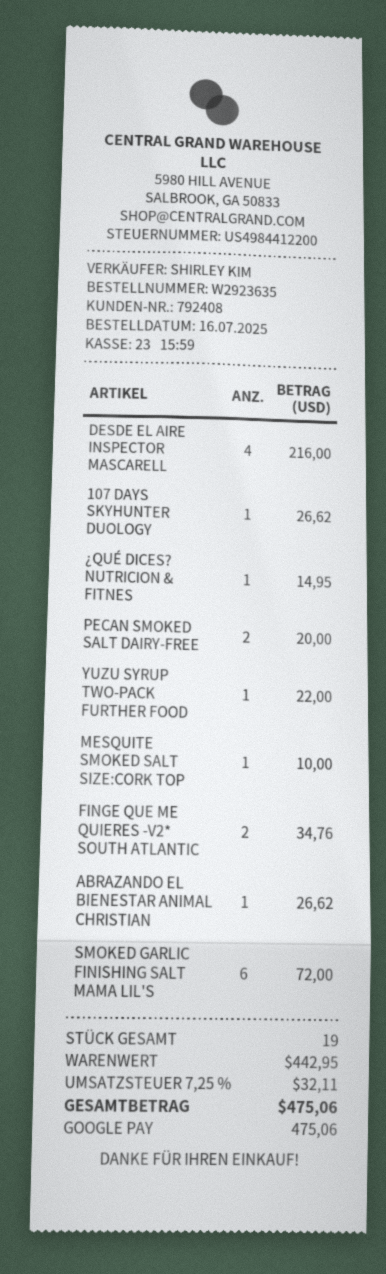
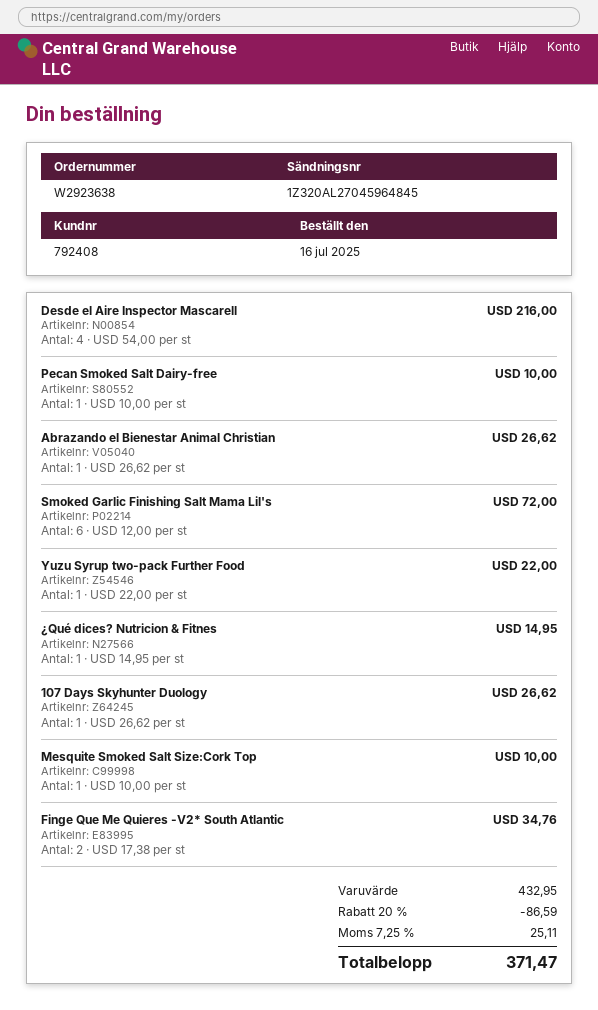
order number: W2923635 -> W2923638
PECAN SMOKED SALT DAIRY-FREE: 2 for 20.00 -> 1 for 10.00
subtotal: 442.95 -> 432.95
discount: none -> 20% = 86.59
tax: 7.25% = 32.11 -> 7.25% = 25.11
total: 475.06 -> 371.47

